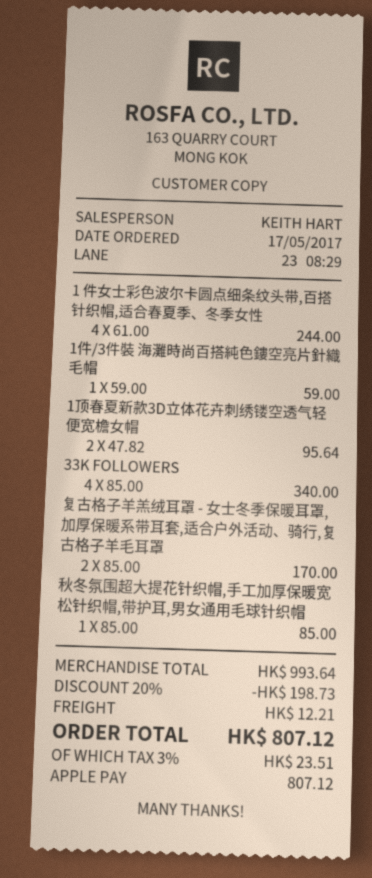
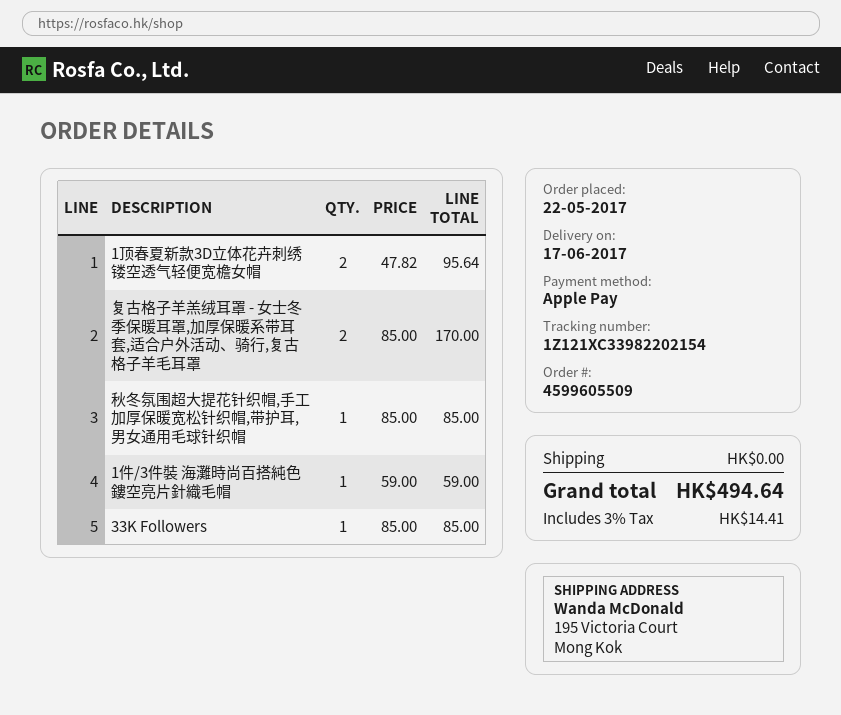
order date: 2017-05-17 -> 2017-05-22
1 件女士彩色波尔卡圆点细条纹头带,百搭针织帽,适合春夏季、冬季女性: 4 x 61.00 = 244.00 -> none
33K FOLLOWERS: 4 x 85.00 = 340.00 -> 1 x 85.00 = 85.00
discount: 20% = 198.73 -> none
shipping: 12.21 -> 0.00
tax: 3% = 23.51 -> 3% = 14.41
total: 807.12 -> 494.64

